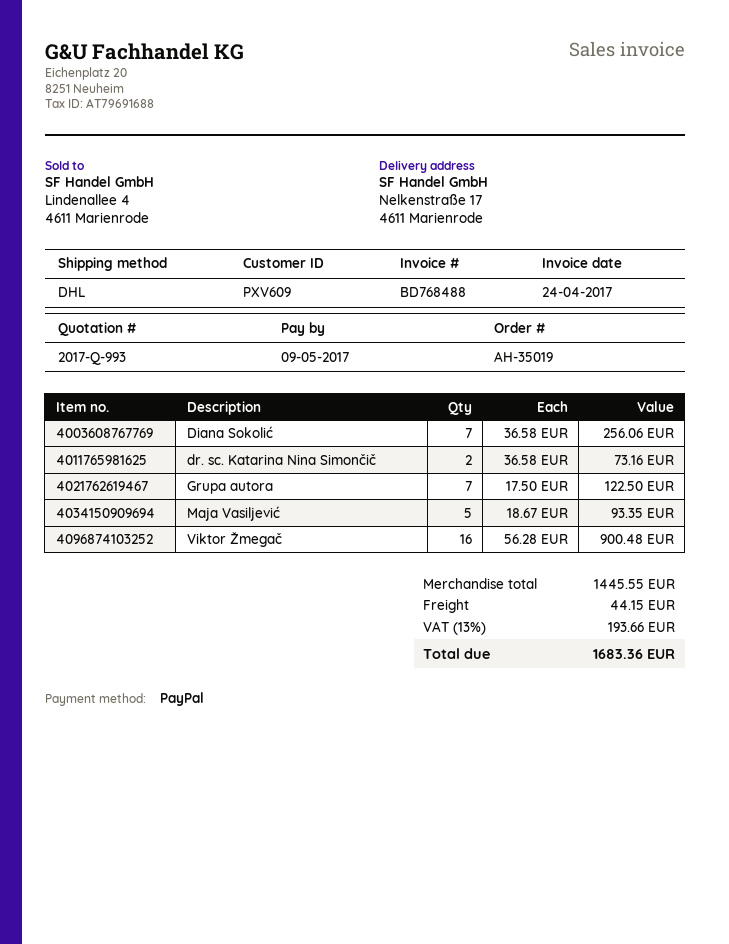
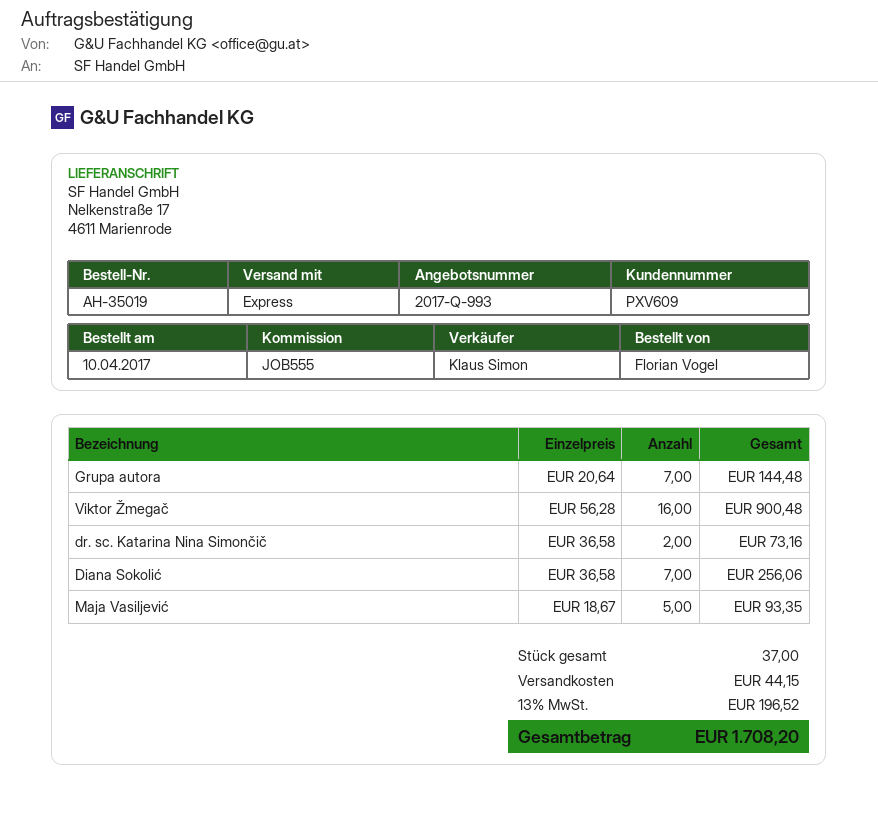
shipping method: DHL -> express
Grupa autora: 7 x 17.50 = 122.50 -> 7 x 20.64 = 144.48
tax: 13% = 193.66 -> 13% = 196.52
total: 1683.36 -> 1708.20

